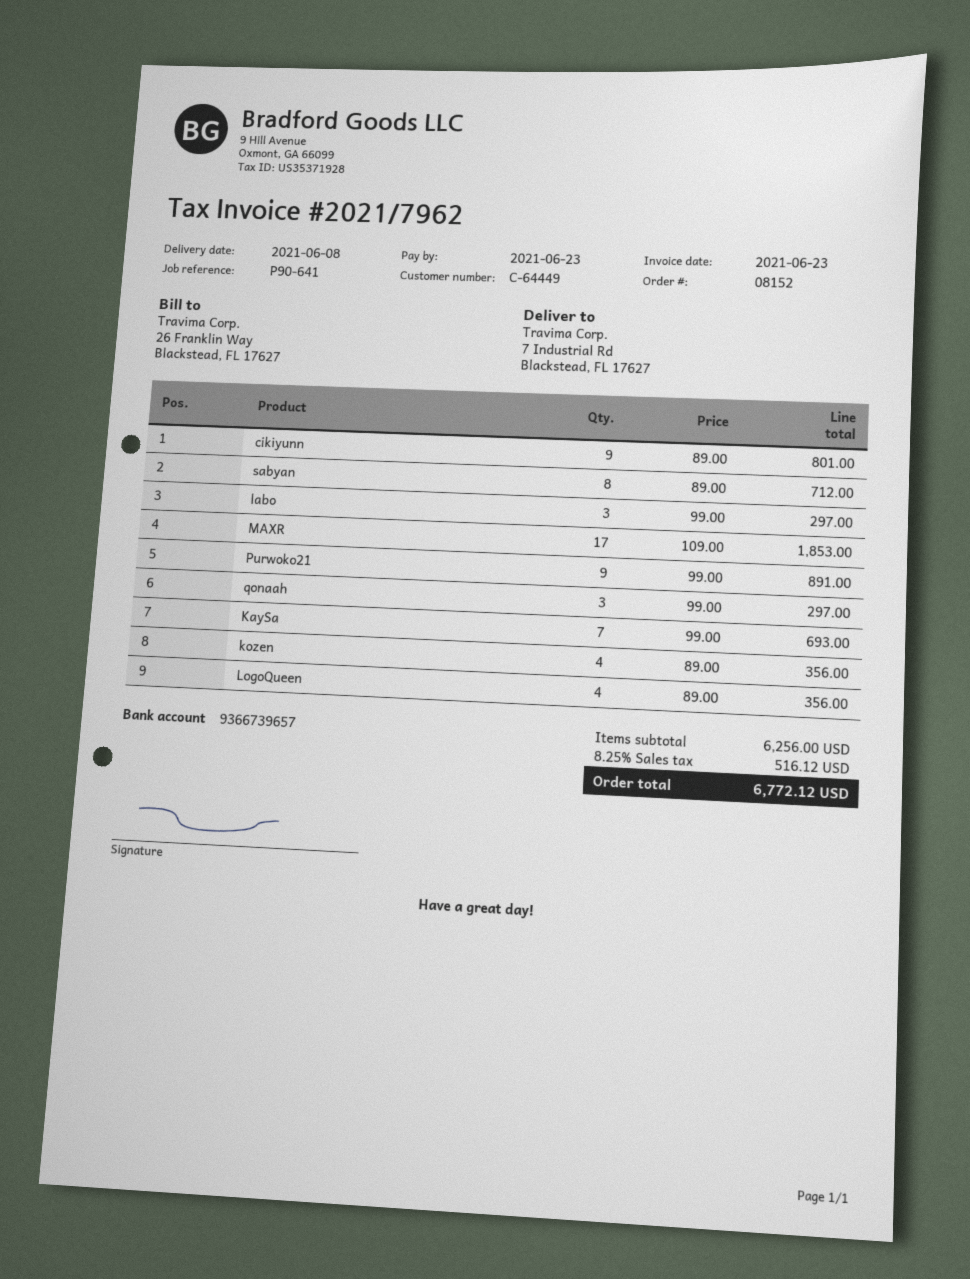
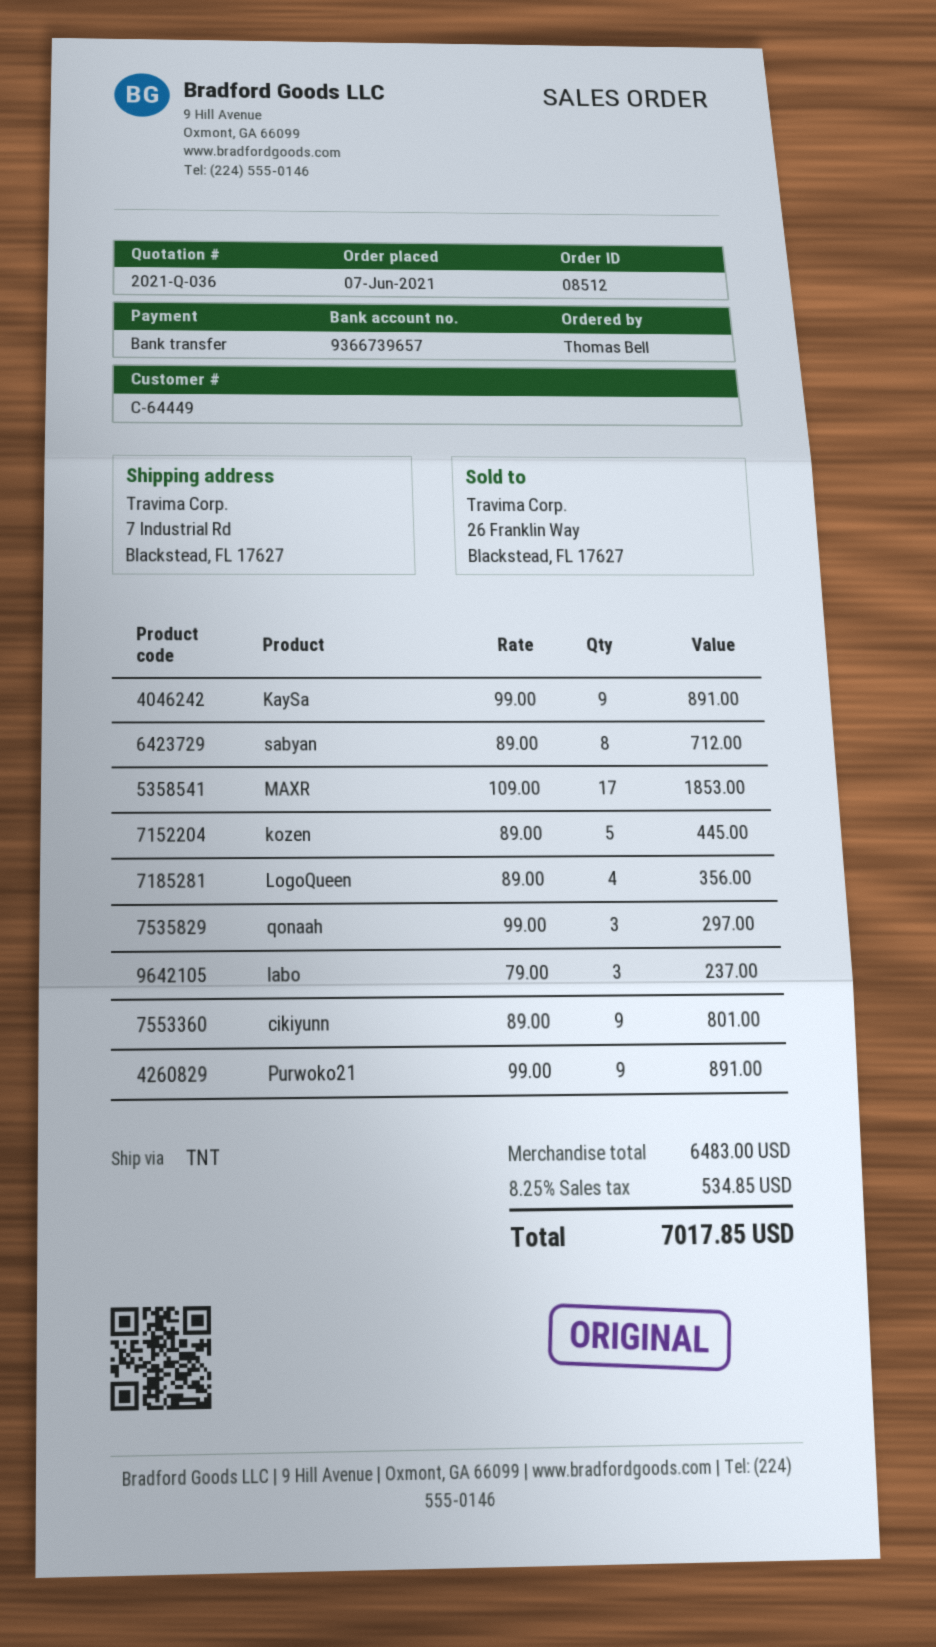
order number: 08152 -> 08512
labo: 3 x 99.00 = 297.00 -> 3 x 79.00 = 237.00
KaySa: 7 x 99.00 = 693.00 -> 9 x 99.00 = 891.00
kozen: 4 x 89.00 = 356.00 -> 5 x 89.00 = 445.00
subtotal: 6256.00 -> 6483.00
tax: 8.25% = 516.12 -> 8.25% = 534.85
total: 6772.12 -> 7017.85

